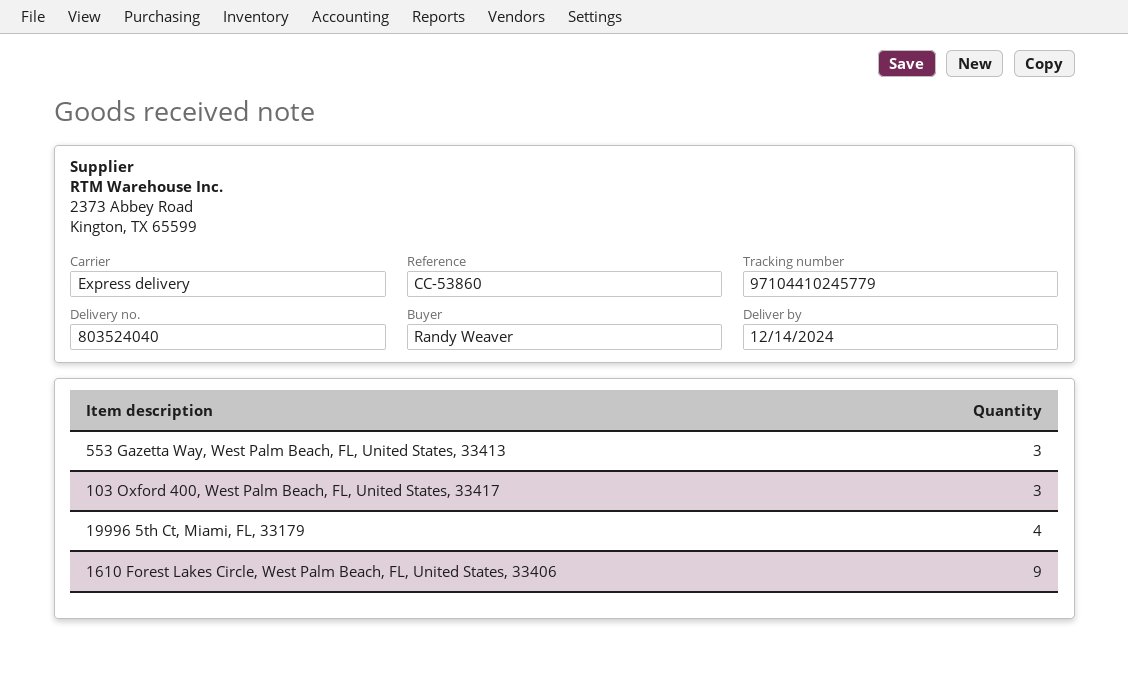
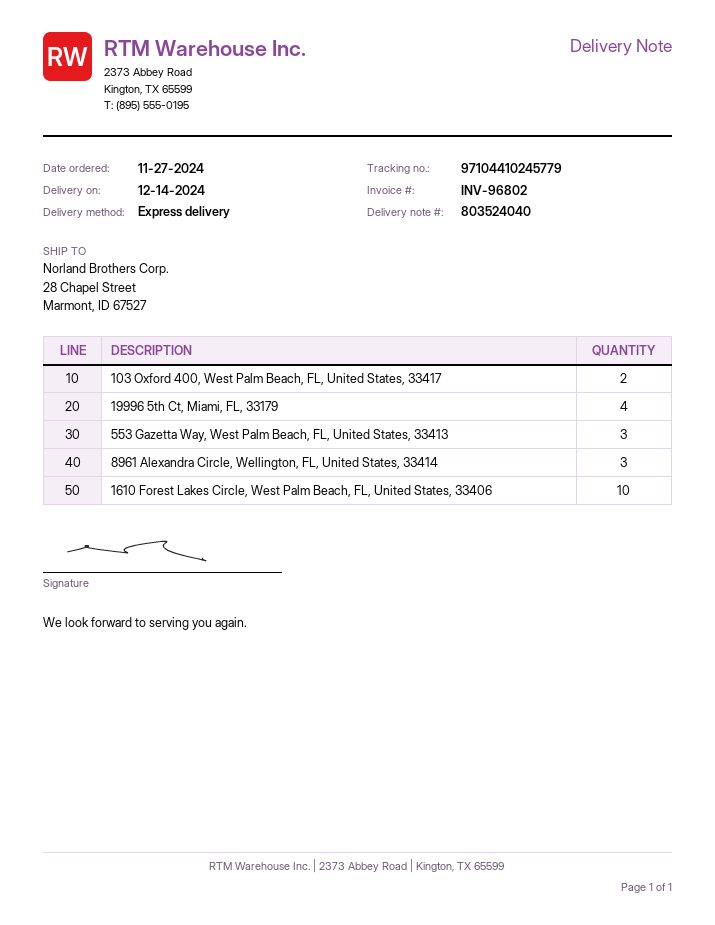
103 Oxford 400, West Palm Beach, FL, United States, 33417: 3 -> 2
1610 Forest Lakes Circle, West Palm Beach, FL, United States, 33406: 9 -> 10
8961 Alexandra Circle, Wellington, FL, United States, 33414: none -> 3

